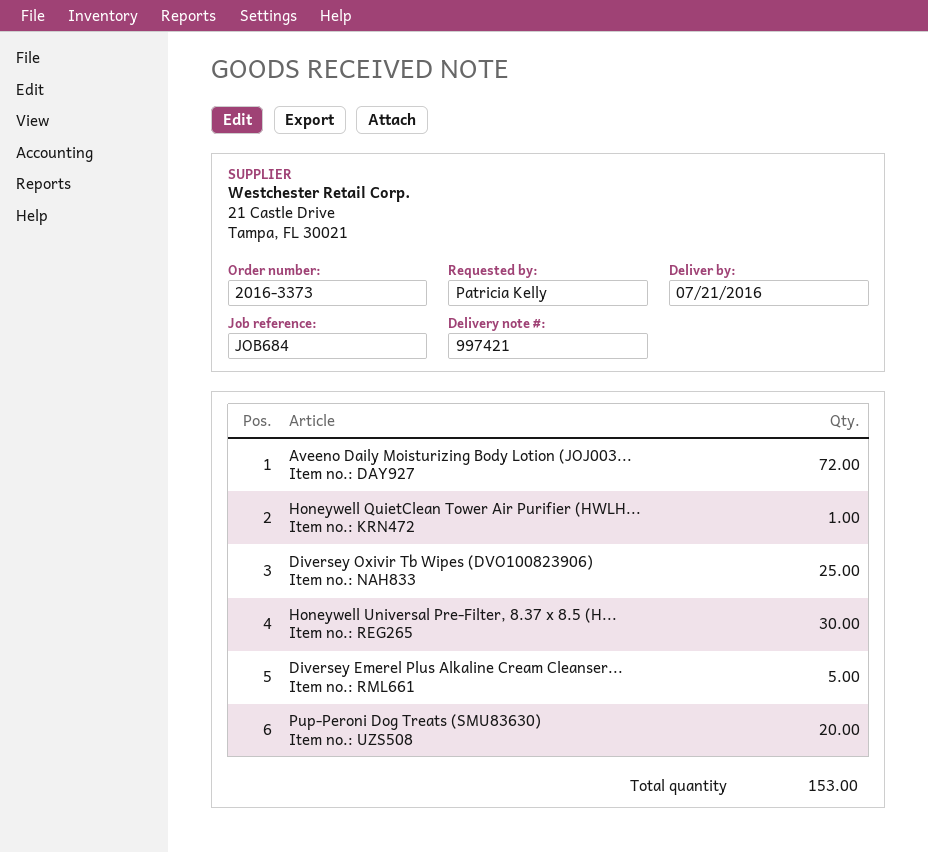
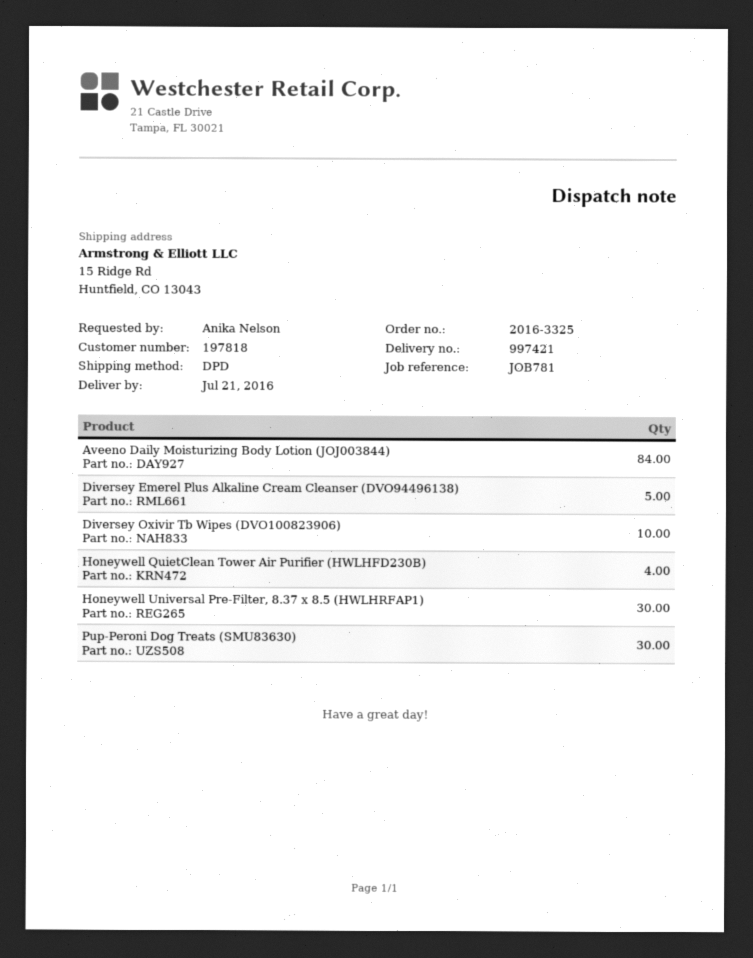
order number: 2016-3373 -> 2016-3325
reference: JOB684 -> JOB781
ordered by: Patricia Kelly -> Anika Nelson
Aveeno Daily Moisturizing Body Lotion (JOJ003...: 72 -> 84
Honeywell QuietClean Tower Air Purifier (HWLH...: 1 -> 4
Diversey Oxivir Tb Wipes (DVO100823906): 25 -> 10
Pup-Peroni Dog Treats (SMU83630): 20 -> 30

